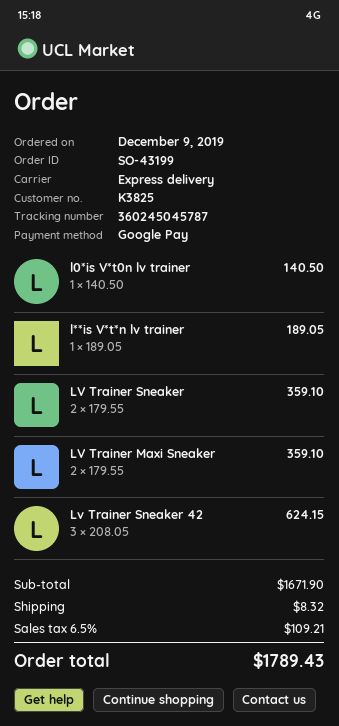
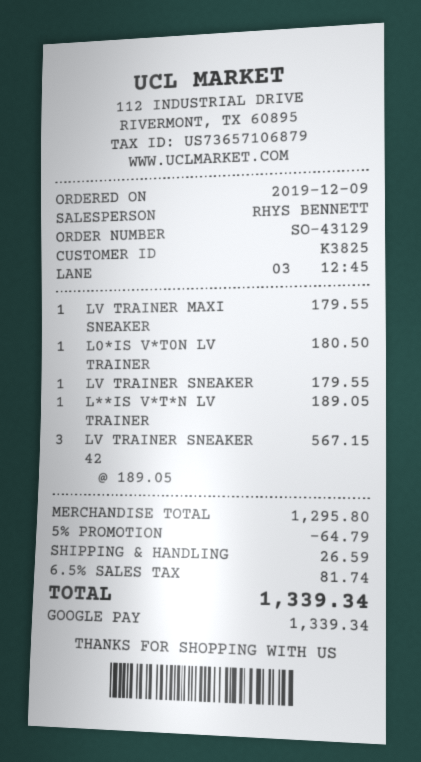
order number: SO-43199 -> SO-43129
l0*is V*t0n lv trainer: 1 x 140.50 = 140.50 -> 1 x 180.50 = 180.50
LV Trainer Sneaker: 2 x 179.55 = 359.10 -> 1 x 179.55 = 179.55
LV Trainer Maxi Sneaker: 2 x 179.55 = 359.10 -> 1 x 179.55 = 179.55
Lv Trainer Sneaker 42: 3 x 208.05 = 624.15 -> 3 x 189.05 = 567.15
subtotal: 1671.90 -> 1295.80
discount: none -> 5% = 64.79
shipping: 8.32 -> 26.59
tax: 6.5% = 109.21 -> 6.5% = 81.74
total: 1789.43 -> 1339.34

